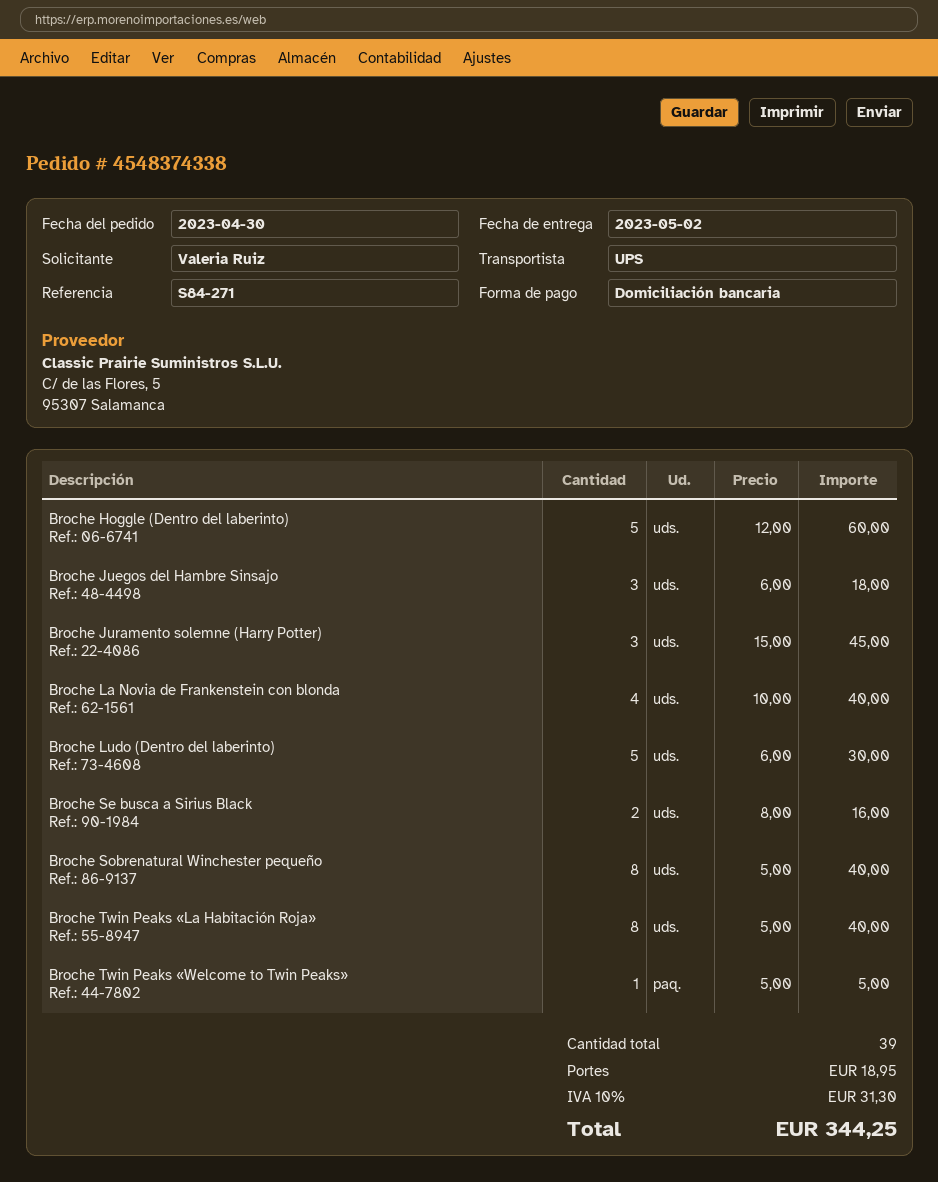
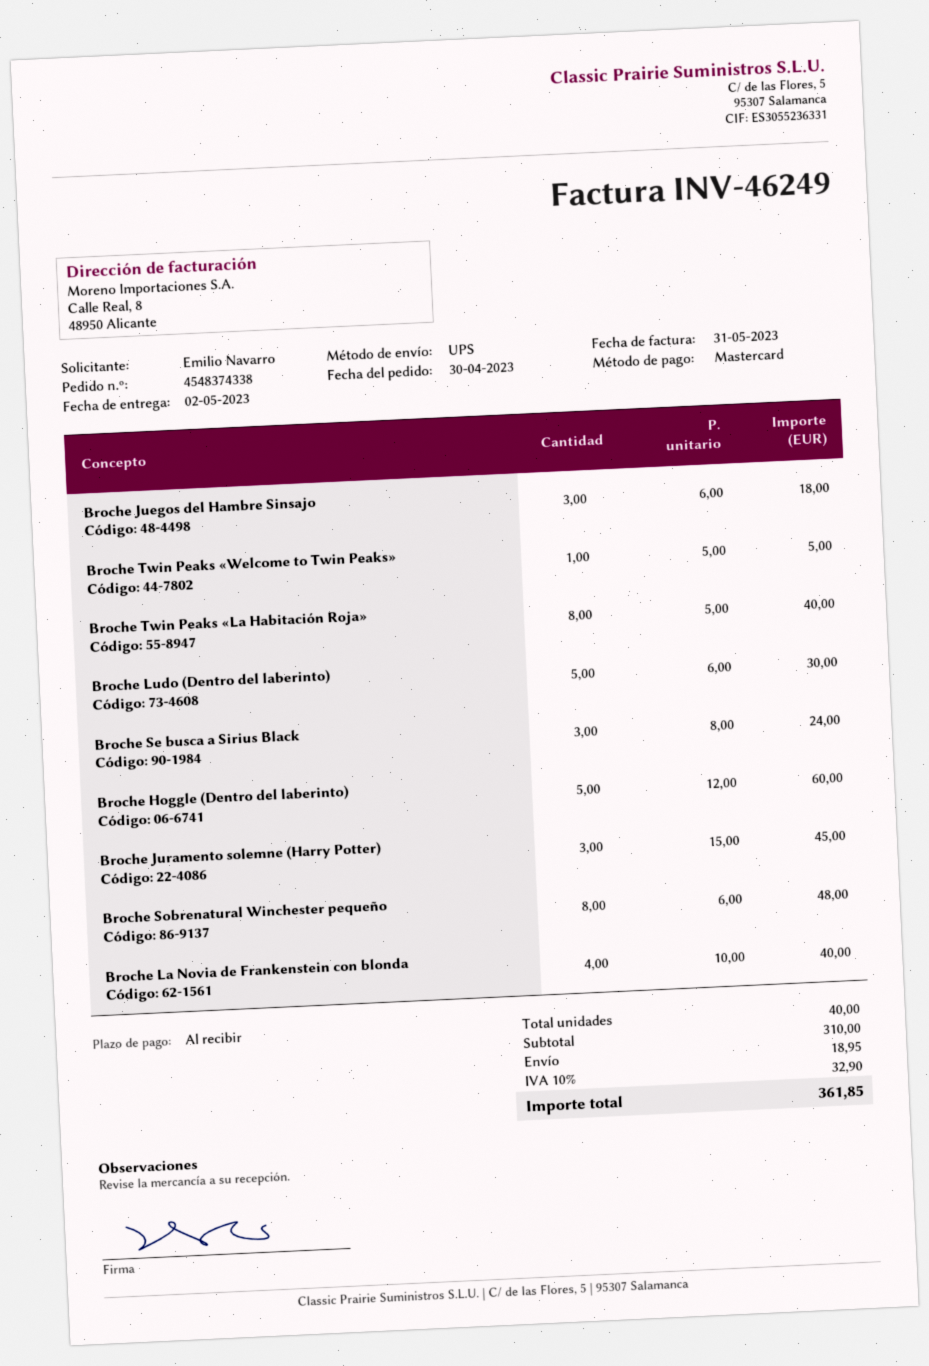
ordered by: Valeria Ruiz -> Emilio Navarro
payment method: direct debit -> Mastercard
Broche Se busca a Sirius Black: 2 x 8.00 = 16.00 -> 3 x 8.00 = 24.00
Broche Sobrenatural Winchester pequeño: 8 x 5.00 = 40.00 -> 8 x 6.00 = 48.00
total quantity: 39 -> 40
tax: 10% = 31.30 -> 10% = 32.90
total: 344.25 -> 361.85

